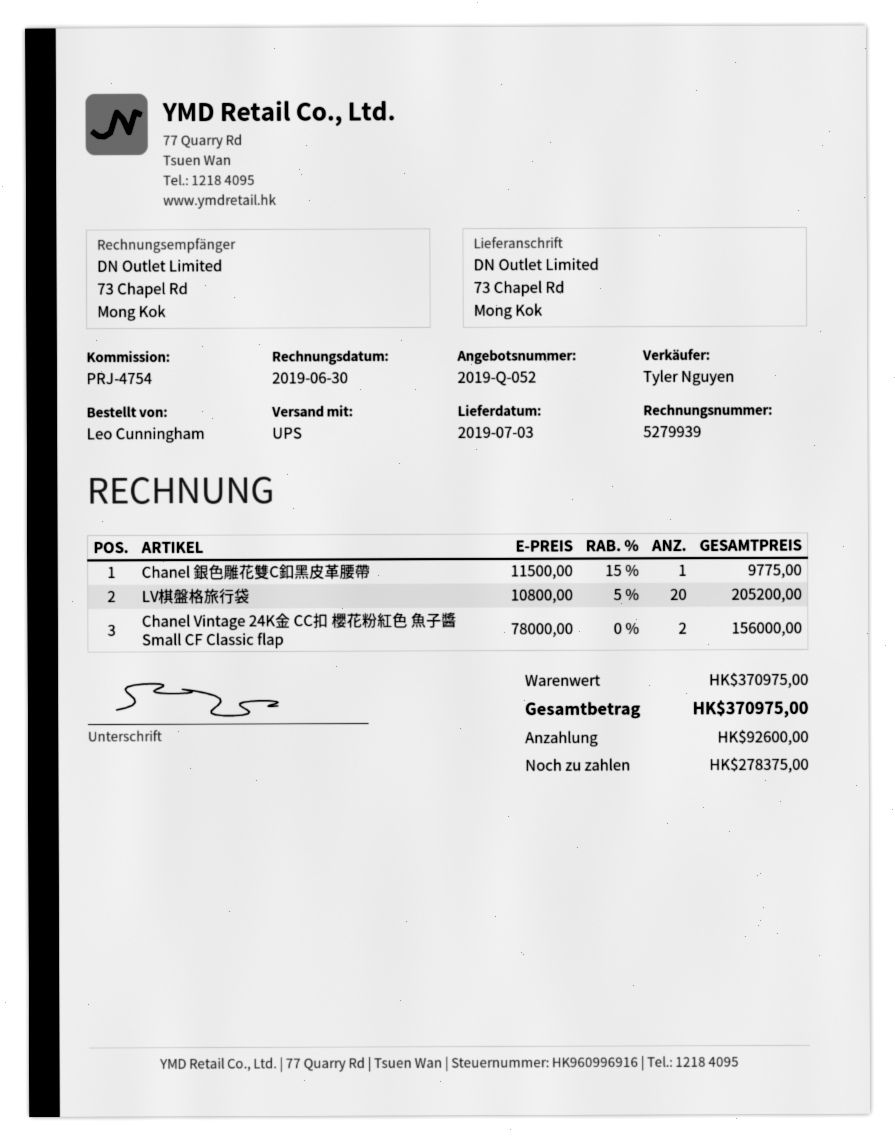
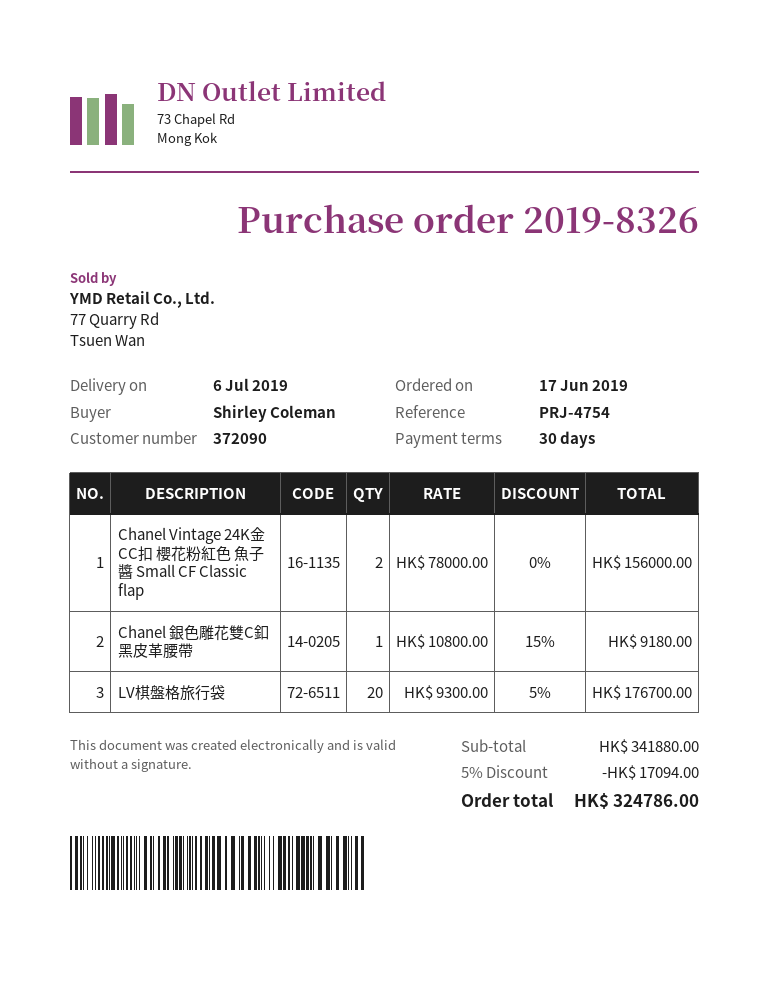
delivery date: 2019-07-03 -> 2019-07-06
ordered by: Leo Cunningham -> Shirley Coleman
Chanel 銀色雕花雙C釦黑皮革腰帶: 1 x 11500.00 - 15% = 9775.00 -> 1 x 10800.00 - 15% = 9180.00
LV棋盤格旅行袋: 20 x 10800.00 - 5% = 205200.00 -> 20 x 9300.00 - 5% = 176700.00
subtotal: 370975.00 -> 341880.00
discount: none -> 5% = 17094.00
total: 370975.00 -> 324786.00

